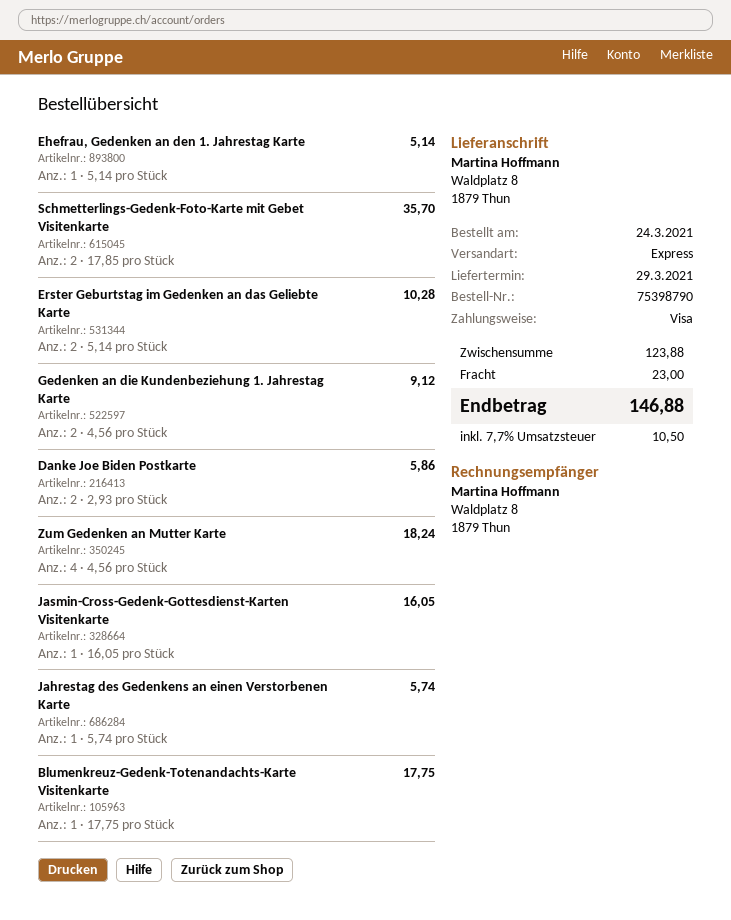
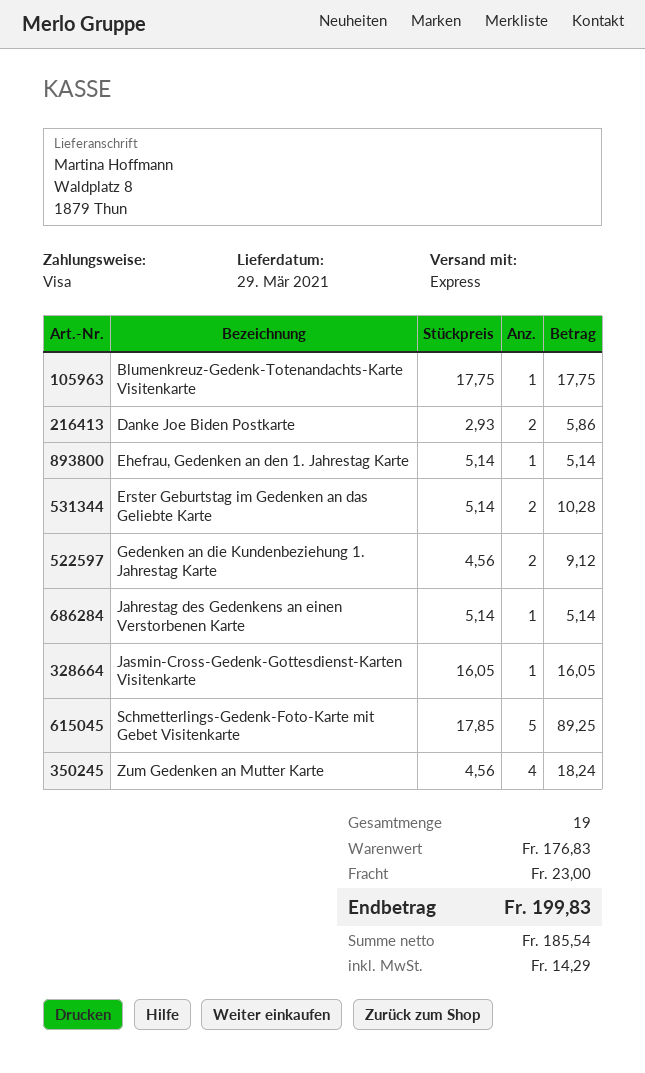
Schmetterlings-Gedenk-Foto-Karte mit Gebet Visitenkarte: 2 x 17.85 = 35.70 -> 5 x 17.85 = 89.25
Jahrestag des Gedenkens an einen Verstorbenen Karte: 1 x 5.74 = 5.74 -> 1 x 5.14 = 5.14
subtotal: 123.88 -> 176.83
tax: 10.50 -> 14.29
total: 146.88 -> 199.83

